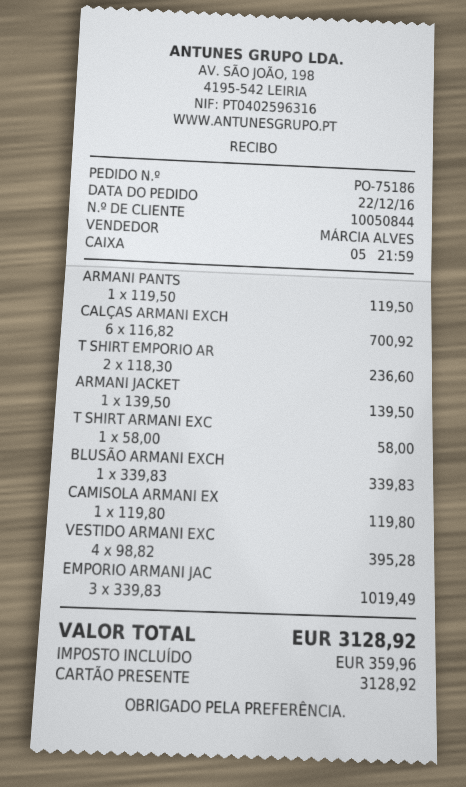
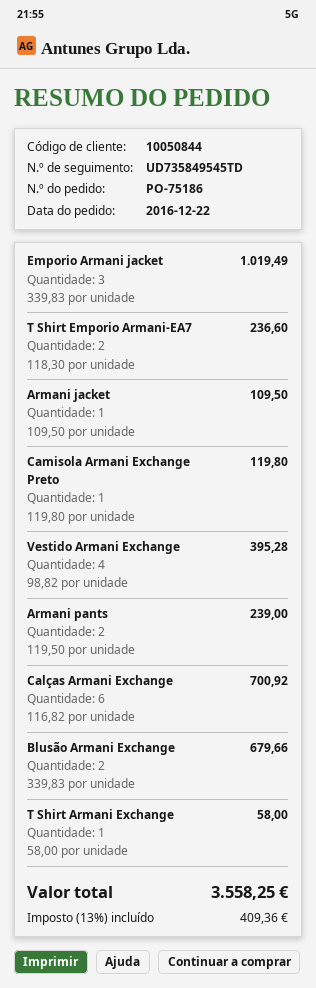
ARMANI PANTS: 1 x 119.50 = 119.50 -> 2 x 119.50 = 239.00
ARMANI JACKET: 1 x 139.50 = 139.50 -> 1 x 109.50 = 109.50
BLUSÃO ARMANI EXCH: 1 x 339.83 = 339.83 -> 2 x 339.83 = 679.66
tax: 359.96 -> 409.36
total: 3128.92 -> 3558.25

